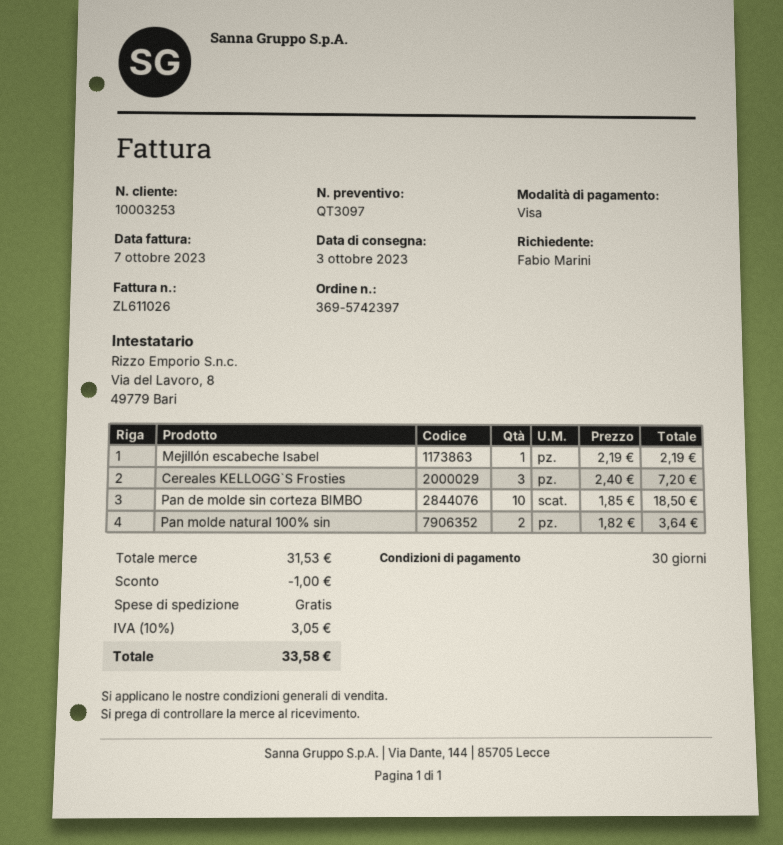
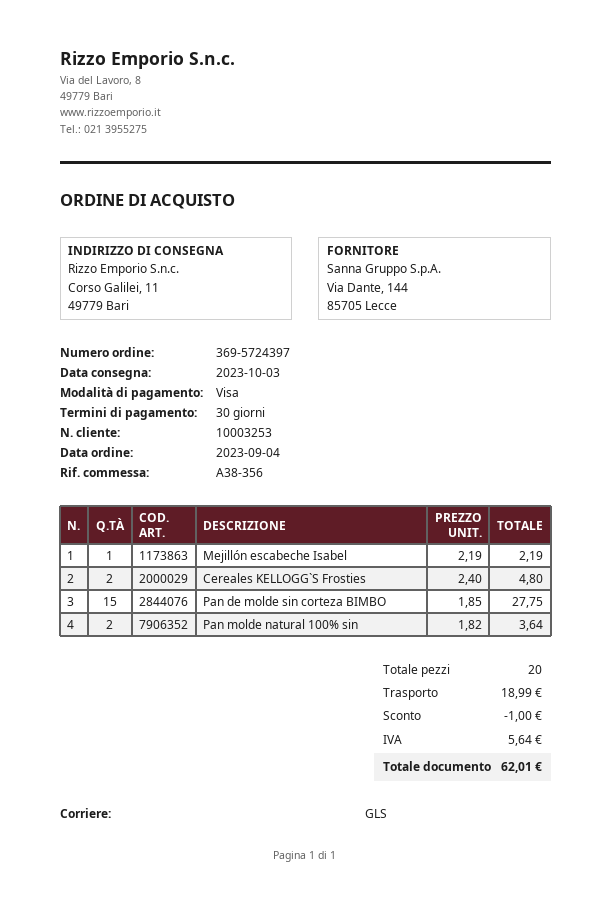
order number: 369-5742397 -> 369-5724397
Cereales KELLOGG`S Frosties: 3 x 2.40 = 7.20 -> 2 x 2.40 = 4.80
Pan de molde sin corteza BIMBO: 10 x 1.85 = 18.50 -> 15 x 1.85 = 27.75
shipping: 0.00 -> 18.99
tax: 3.05 -> 5.64
total: 33.58 -> 62.01

